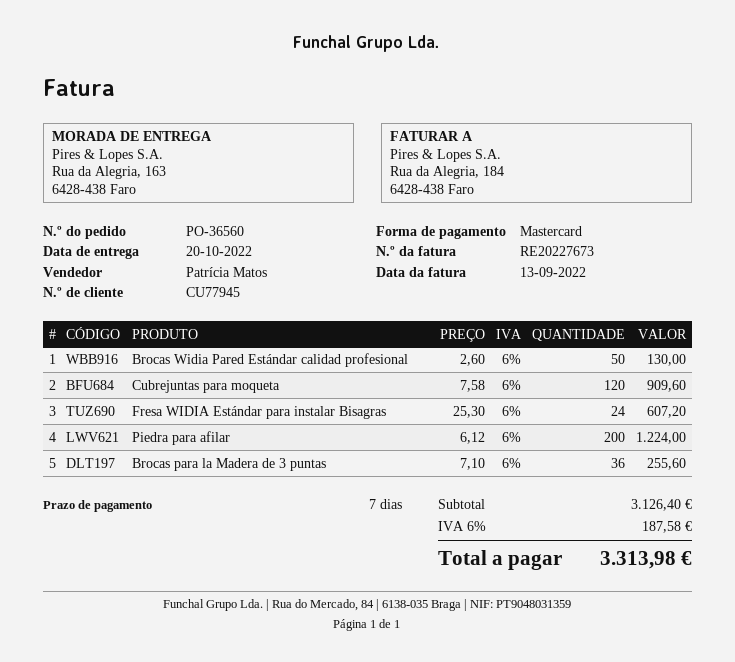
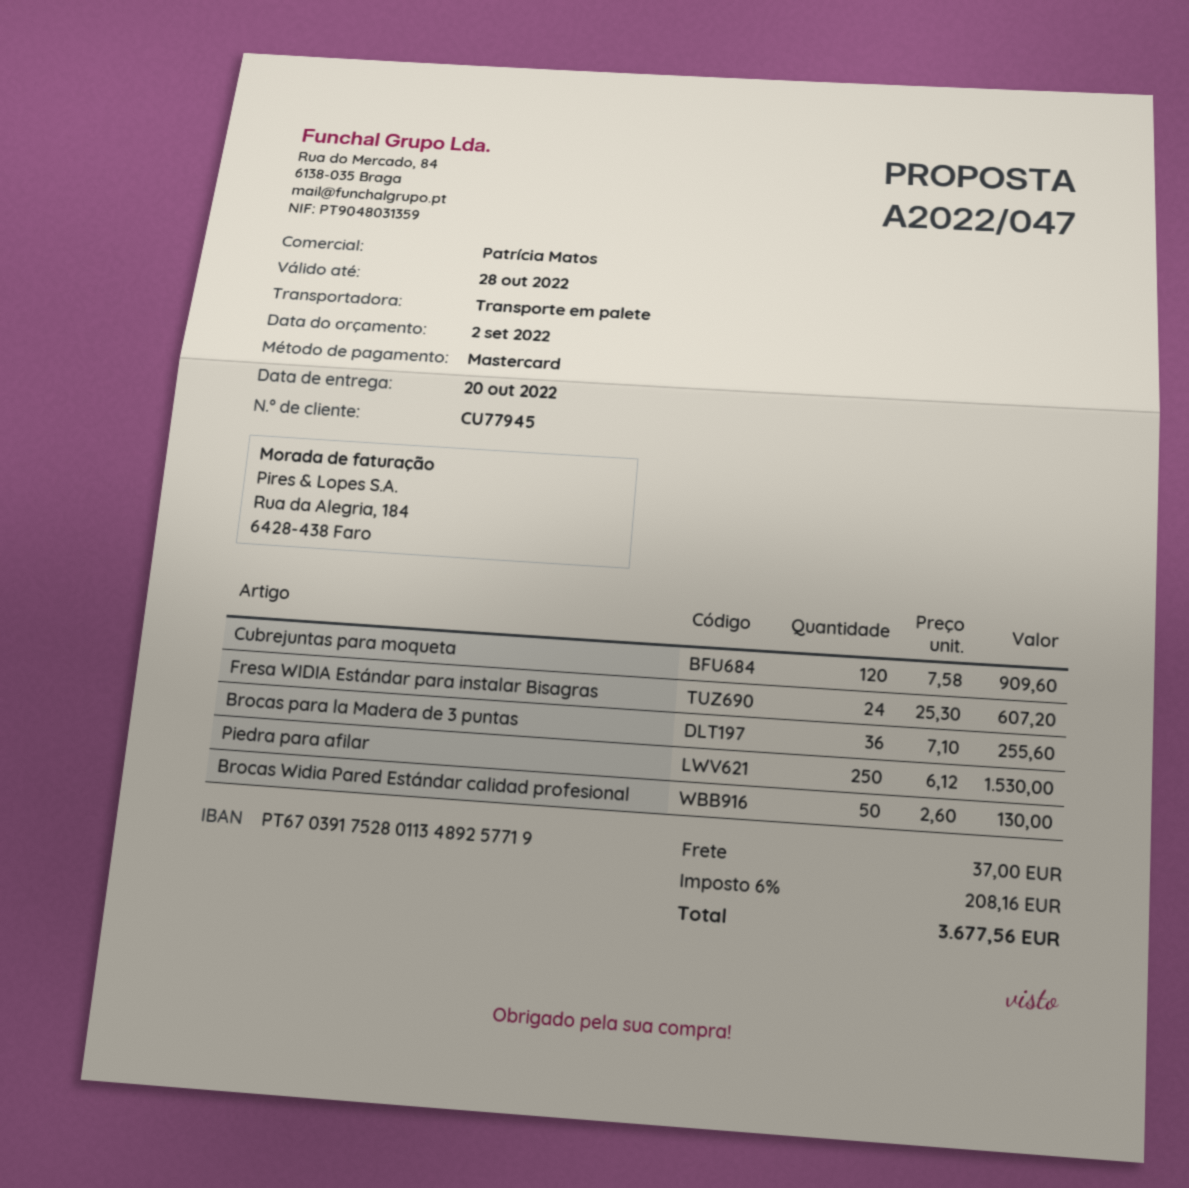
Piedra para afilar: 200 x 6.12 = 1224.00 -> 250 x 6.12 = 1530.00
shipping: none -> 37.00
tax: 6% = 187.58 -> 6% = 208.16
total: 3313.98 -> 3677.56

